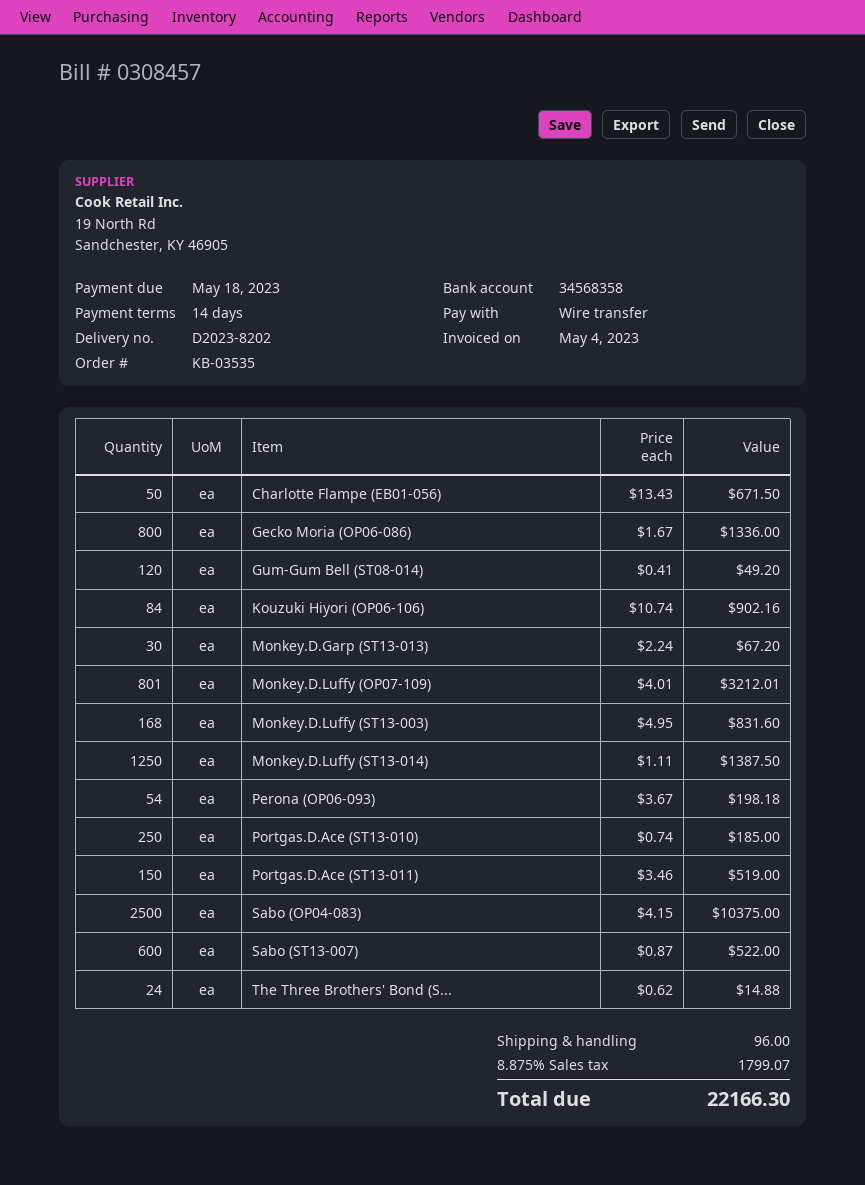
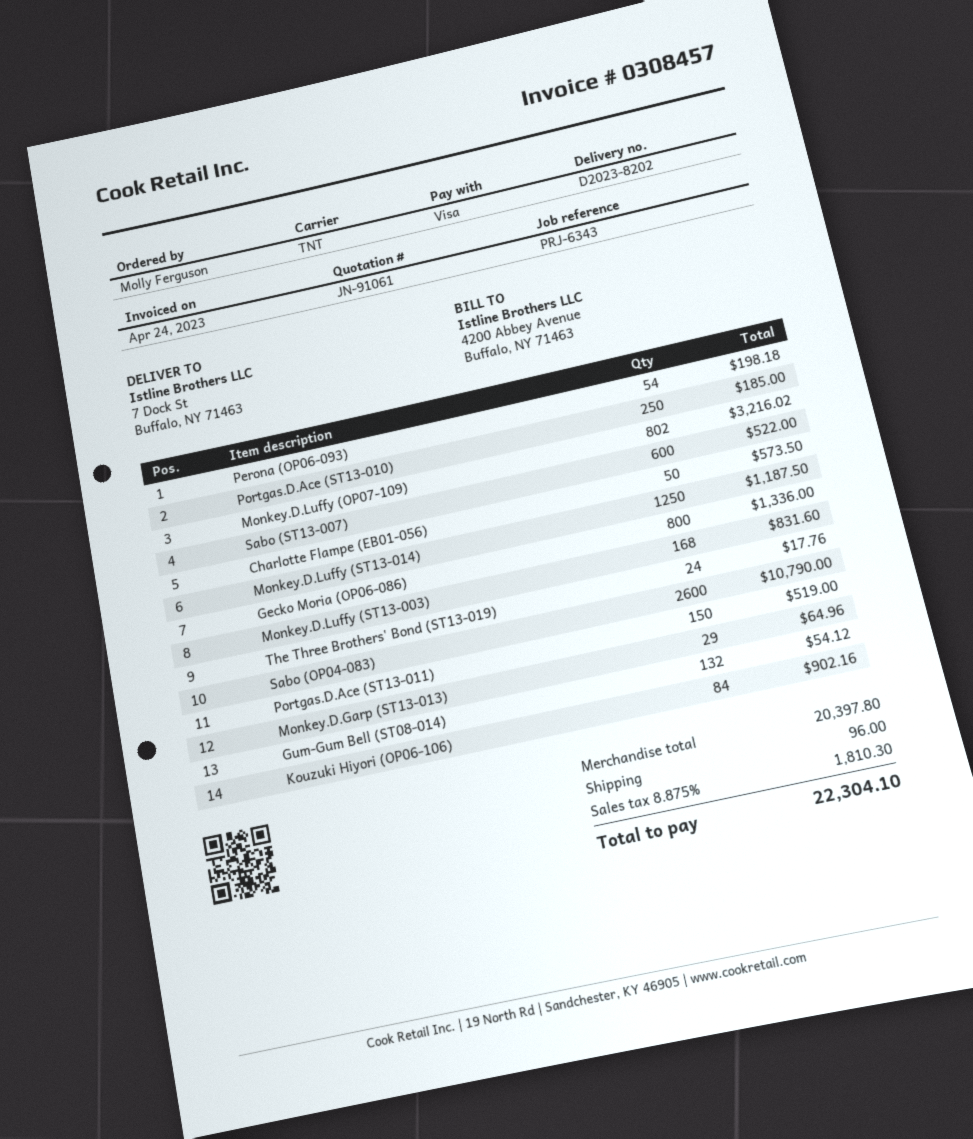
invoice date: 2023-05-04 -> 2023-04-24
payment method: bank transfer -> Visa
Charlotte Flampe (EB01-056): 50 for 671.50 -> 50 for 573.50
Gum-Gum Bell (ST08-014): 120 for 49.20 -> 132 for 54.12
Monkey.D.Garp (ST13-013): 30 for 67.20 -> 29 for 64.96
Monkey.D.Luffy (OP07-109): 801 for 3212.01 -> 802 for 3216.02
Monkey.D.Luffy (ST13-014): 1250 for 1387.50 -> 1250 for 1187.50
Sabo (OP04-083): 2500 for 10375.00 -> 2600 for 10790.00
The Three Brothers' Bond (S...: 24 for 14.88 -> 24 for 17.76
tax: 8.875% = 1799.07 -> 8.875% = 1810.30
total: 22166.30 -> 22304.10

